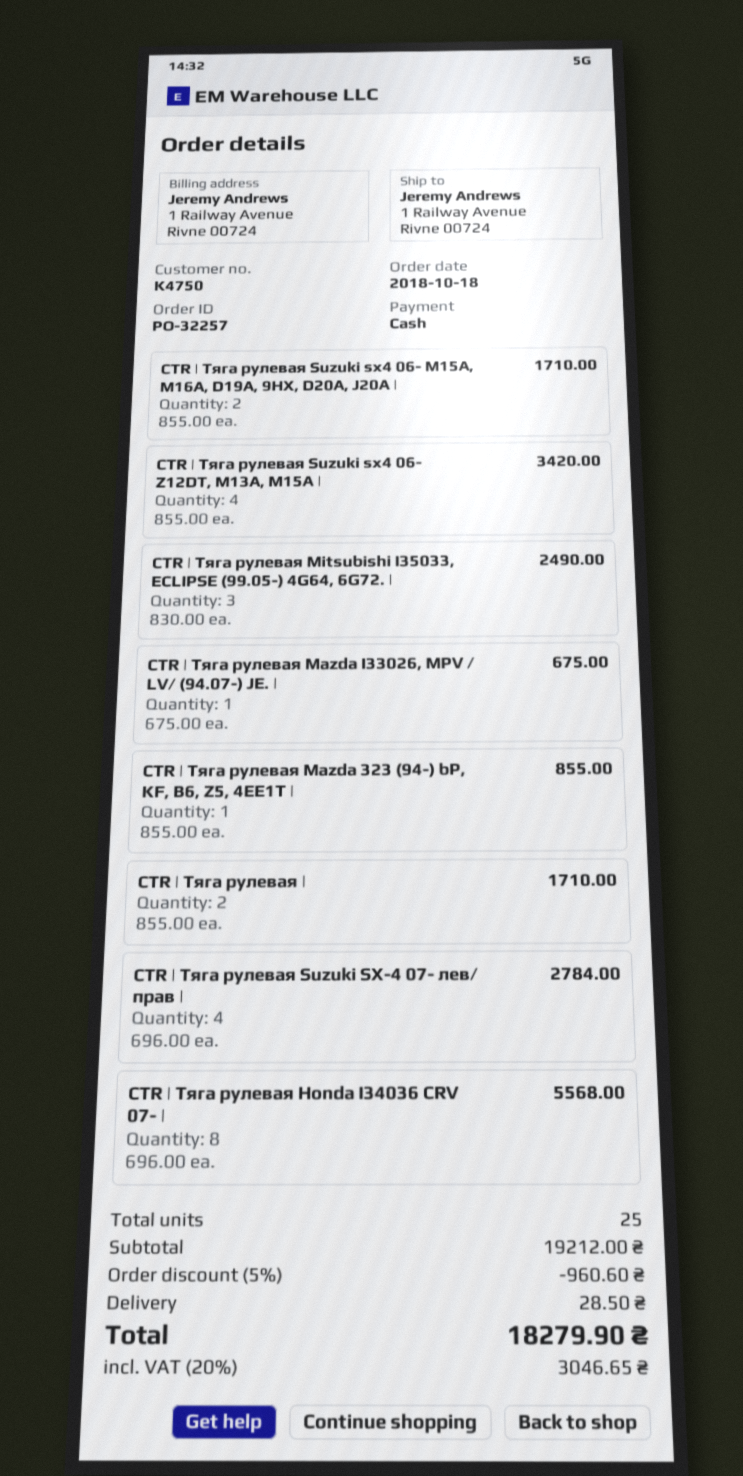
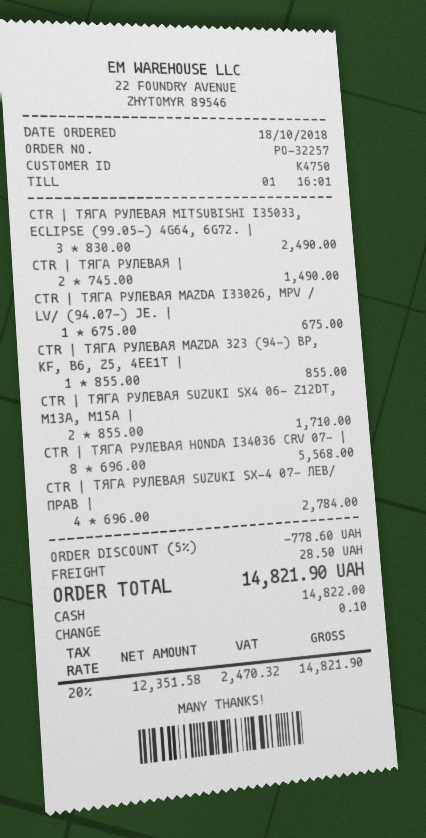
CTR | Тяга рулевая Suzuki sx4 06- M15A, M16A, D19A, 9HX, D20A, J20A |: 2 x 855.00 = 1710.00 -> none
CTR | Тяга рулевая Suzuki sx4 06- Z12DT, M13A, M15A |: 4 x 855.00 = 3420.00 -> 2 x 855.00 = 1710.00
CTR | Тяга рулевая |: 2 x 855.00 = 1710.00 -> 2 x 745.00 = 1490.00
discount: 5% = 960.60 -> 5% = 778.60
tax: 20% = 3046.65 -> 20% = 2470.32
total: 18279.90 -> 14821.90

